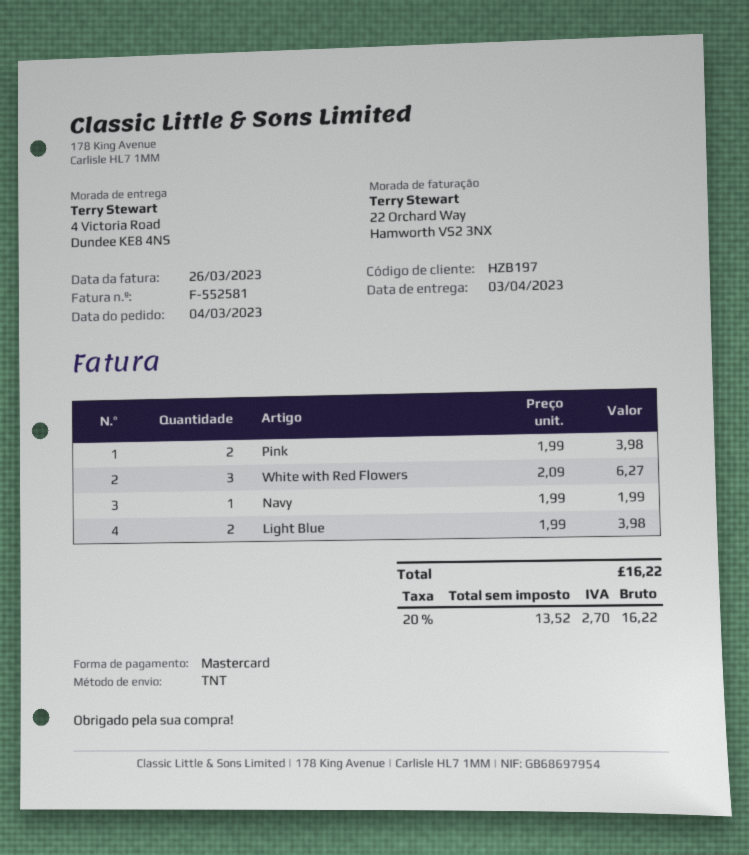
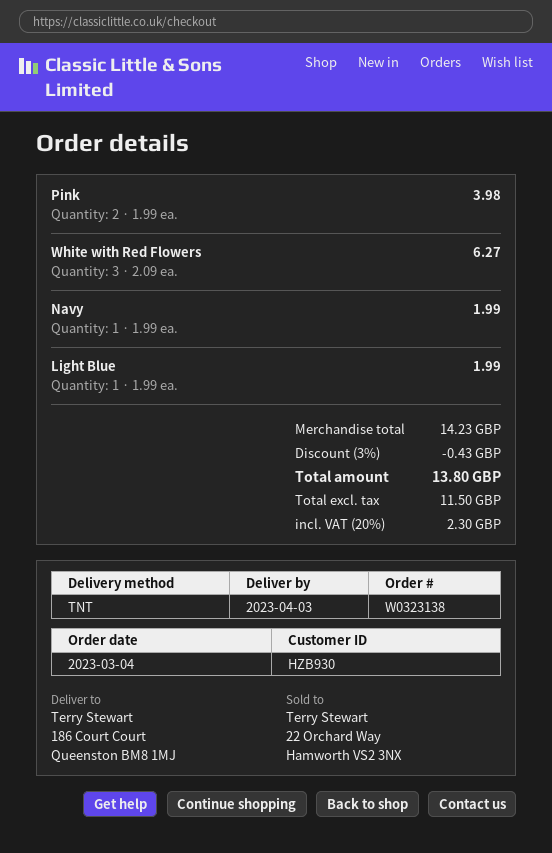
customer number: HZB197 -> HZB930
ship to: 4 Victoria Road, Dundee KE8 4NS -> 186 Court Court, Queenston BM8 1MJ
Light Blue: 2 x 1.99 = 3.98 -> 1 x 1.99 = 1.99
discount: none -> 3% = 0.43
net: 13.52 -> 11.50
tax: 20% = 2.70 -> 20% = 2.30
total: 16.22 -> 13.80

